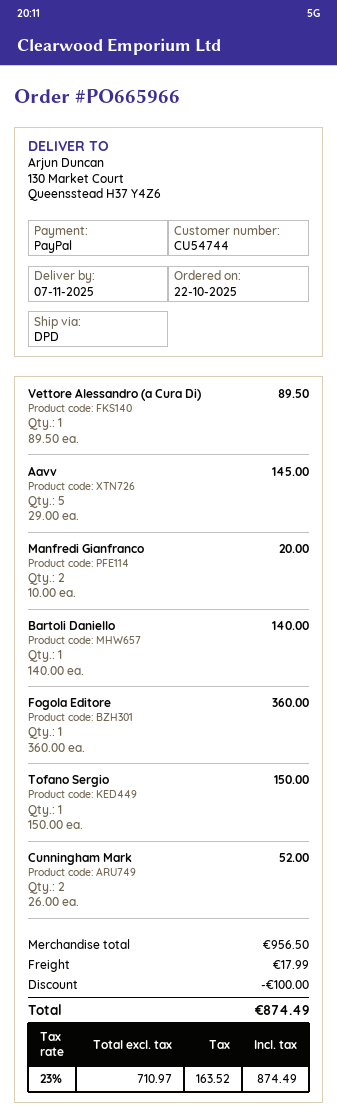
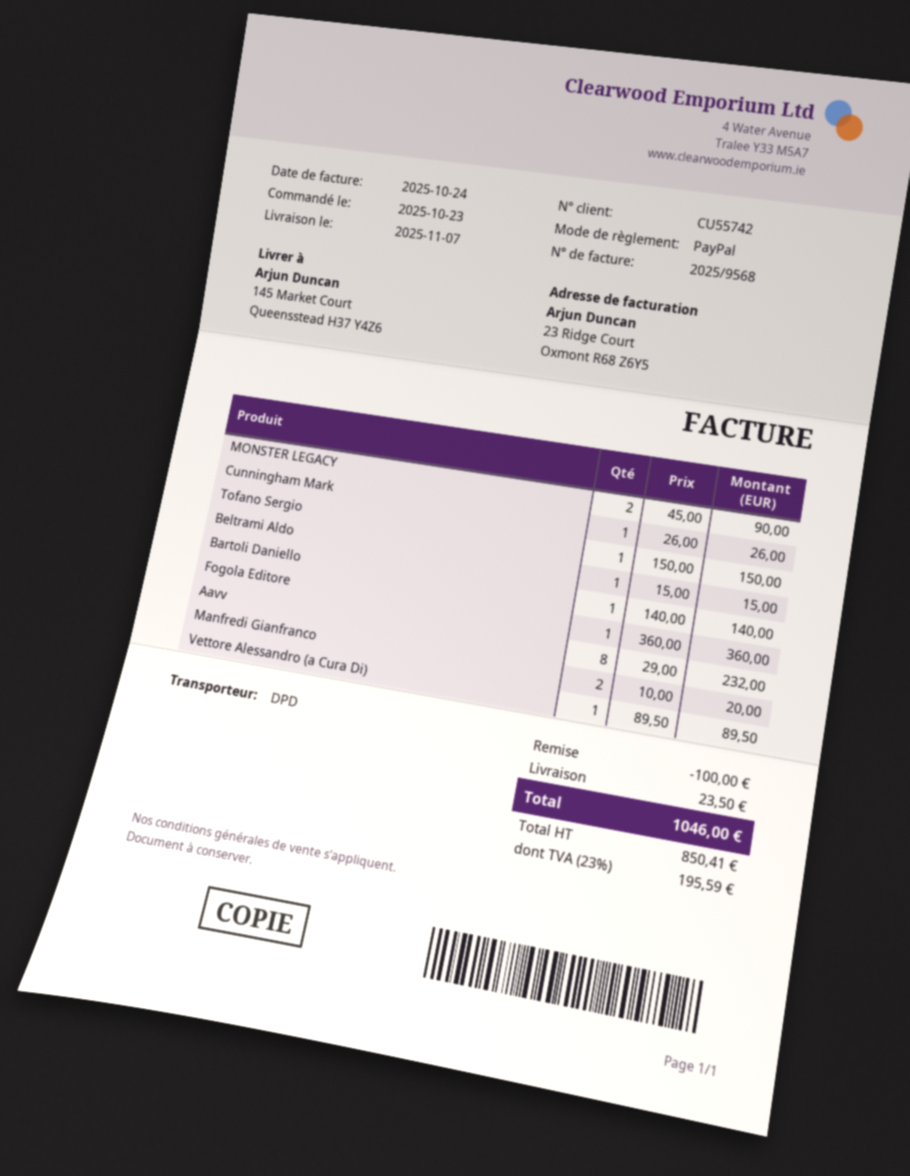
order date: 2025-10-22 -> 2025-10-23
customer number: CU54744 -> CU55742
ship to: 130 Market Court, Queensstead H37 Y4Z6 -> 145 Market Court, Queensstead H37 Y4Z6
Aavv: 5 x 29.00 = 145.00 -> 8 x 29.00 = 232.00
Cunningham Mark: 2 x 26.00 = 52.00 -> 1 x 26.00 = 26.00
MONSTER LEGACY: none -> 2 x 45.00 = 90.00
Beltrami Aldo: none -> 1 x 15.00 = 15.00
shipping: 17.99 -> 23.50
net: 710.97 -> 850.41
tax: 23% = 163.52 -> 23% = 195.59
total: 874.49 -> 1046.00

